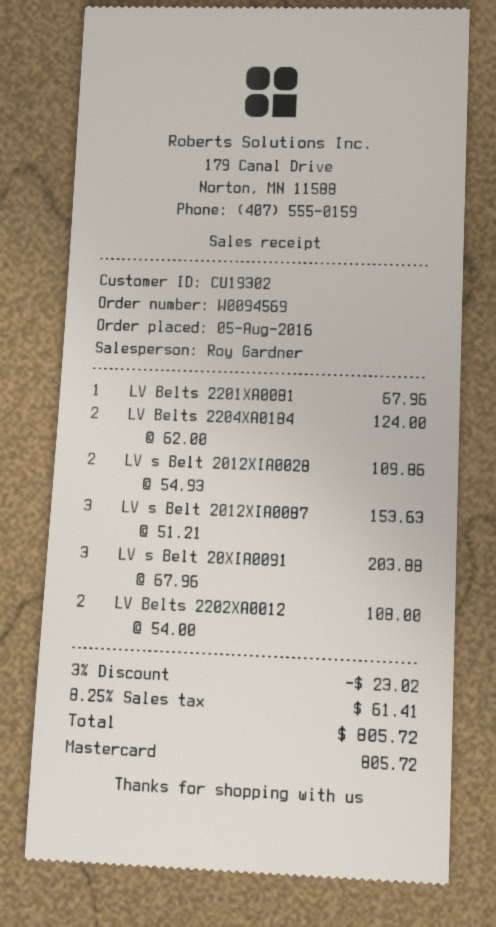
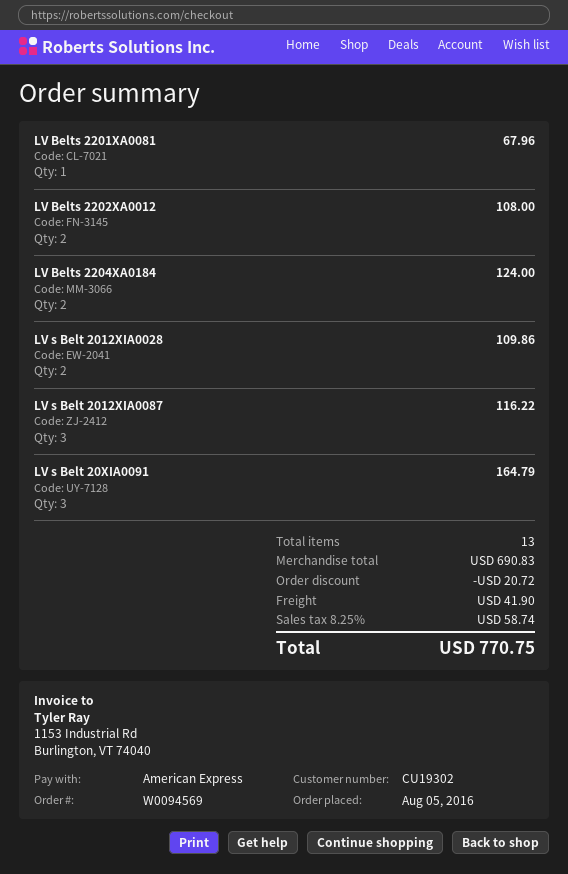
payment method: Mastercard -> American Express
LV s Belt 2012XIA0087: 3 for 153.63 -> 3 for 116.22
LV s Belt 20XIA0091: 3 for 203.88 -> 3 for 164.79
discount: 23.02 -> 20.72
shipping: none -> 41.90
tax: 8.25% = 61.41 -> 8.25% = 58.74
total: 805.72 -> 770.75

